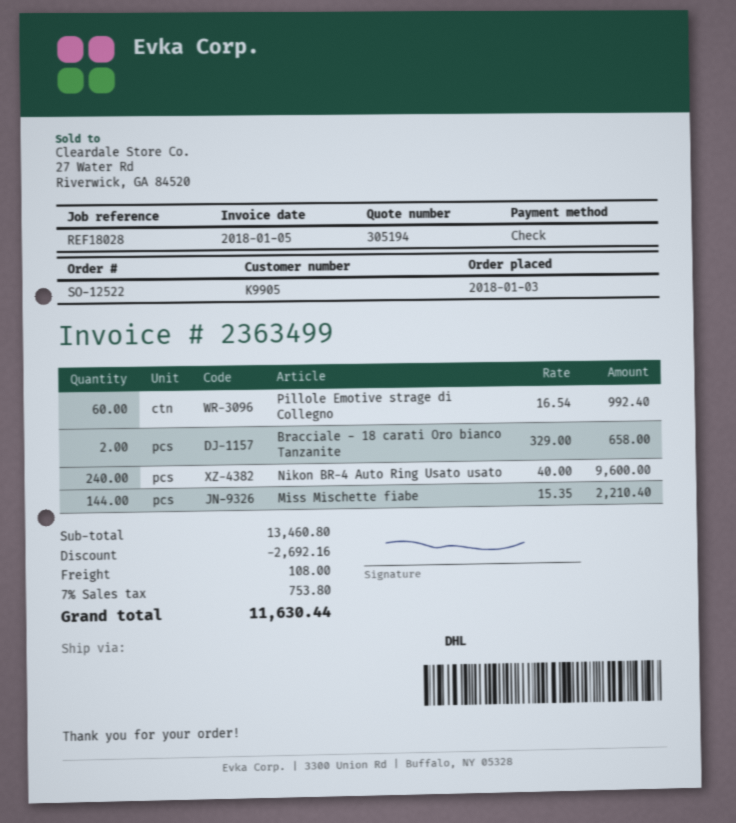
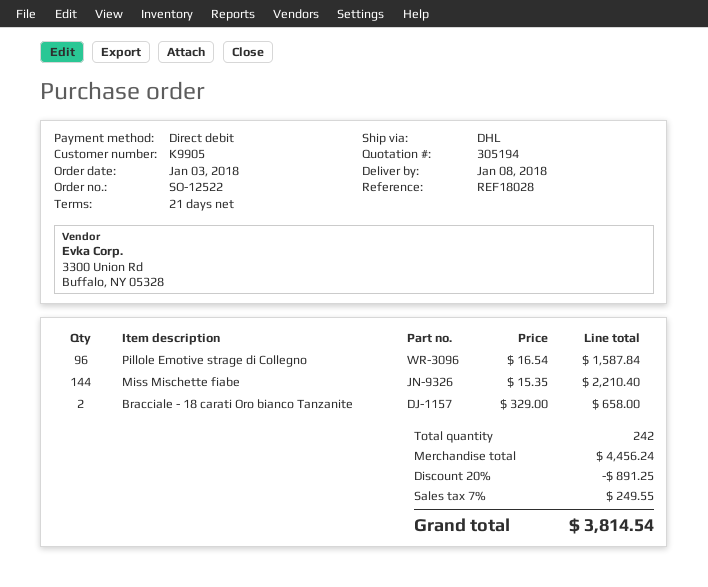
payment method: cheque -> direct debit
Pillole Emotive strage di Collegno: 60 x 16.54 = 992.40 -> 96 x 16.54 = 1587.84
Nikon BR-4 Auto Ring Usato usato: 240 x 40.00 = 9600.00 -> none
subtotal: 13460.80 -> 4456.24
discount: 2692.16 -> 891.25
shipping: 108.00 -> none
tax: 7% = 753.80 -> 7% = 249.55
total: 11630.44 -> 3814.54

